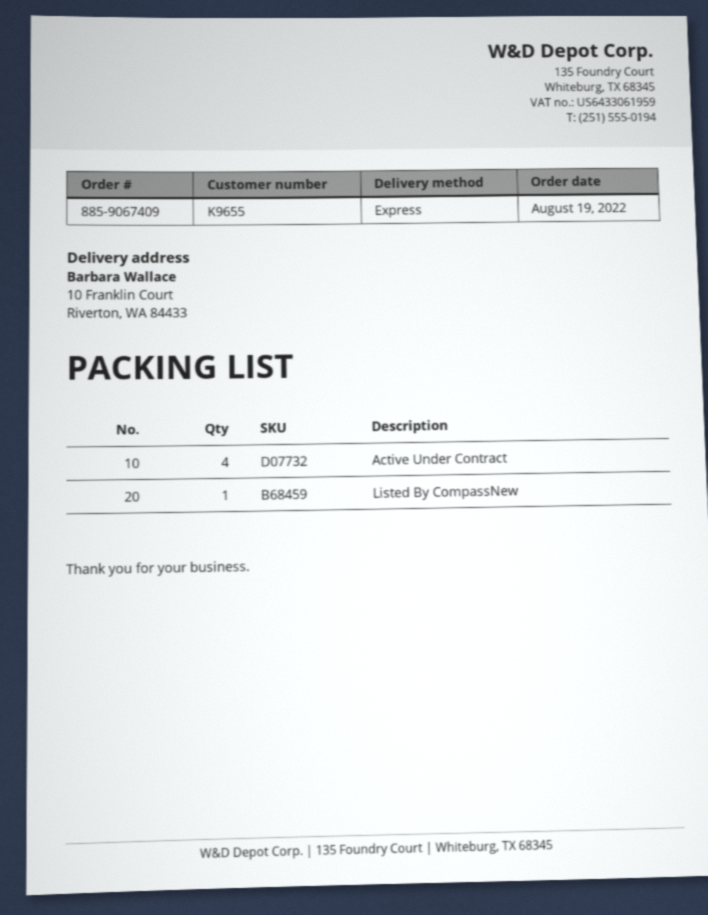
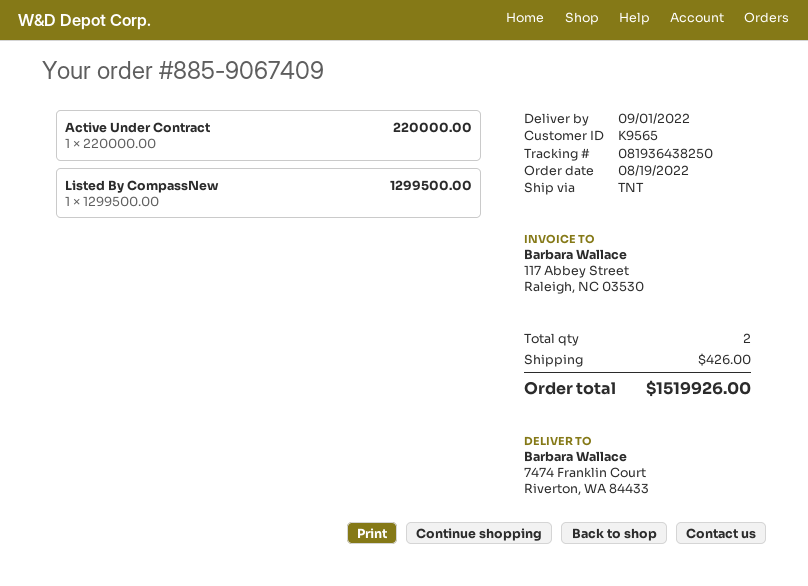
customer number: K9655 -> K9565
shipping method: express -> TNT
ship to: 10 Franklin Court, Riverton, WA 84433 -> 7474 Franklin Court, Riverton, WA 84433
Active Under Contract: 4 -> 1

